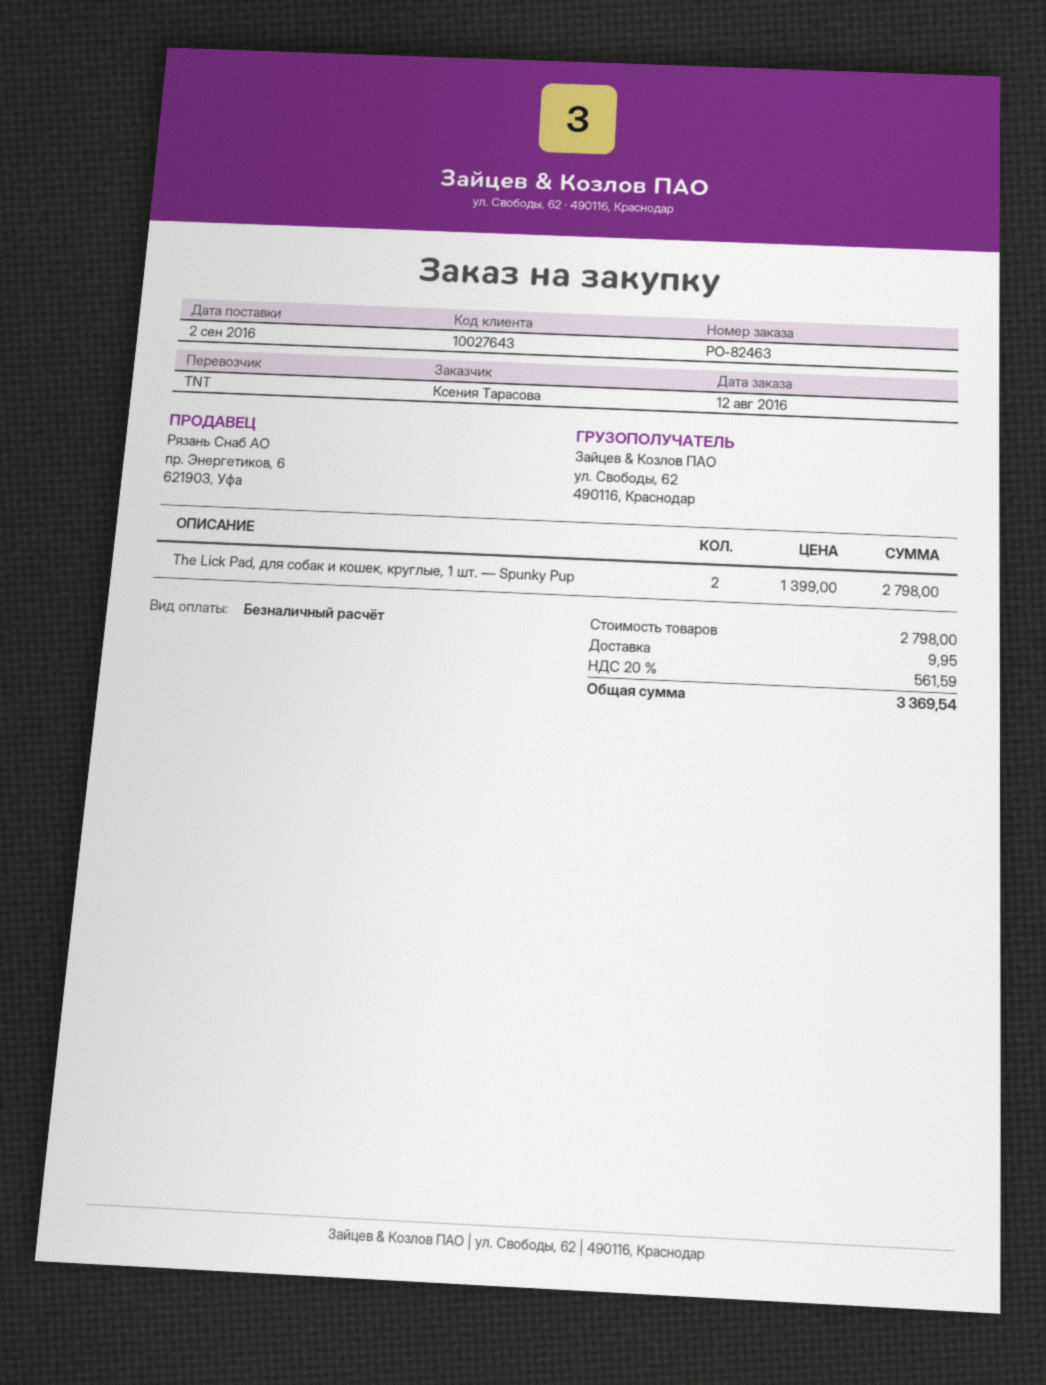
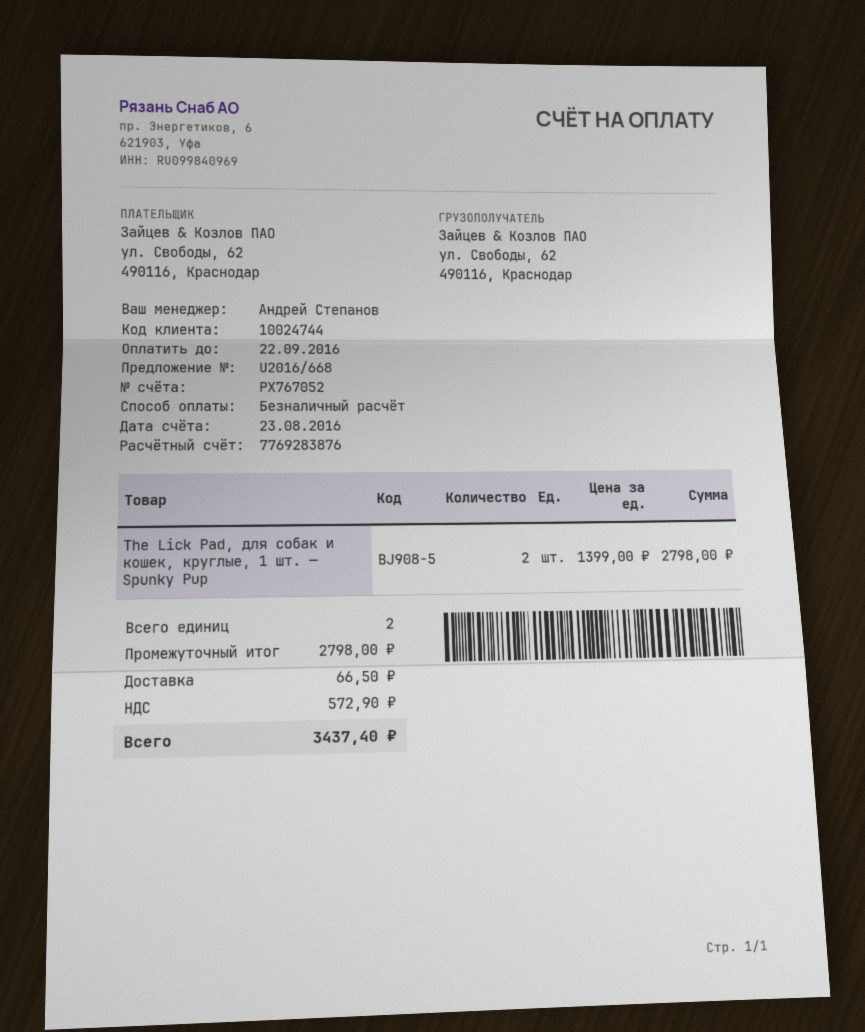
customer number: 10027643 -> 10024744
shipping: 9.95 -> 66.50
tax: 561.59 -> 572.90
total: 3369.54 -> 3437.40

